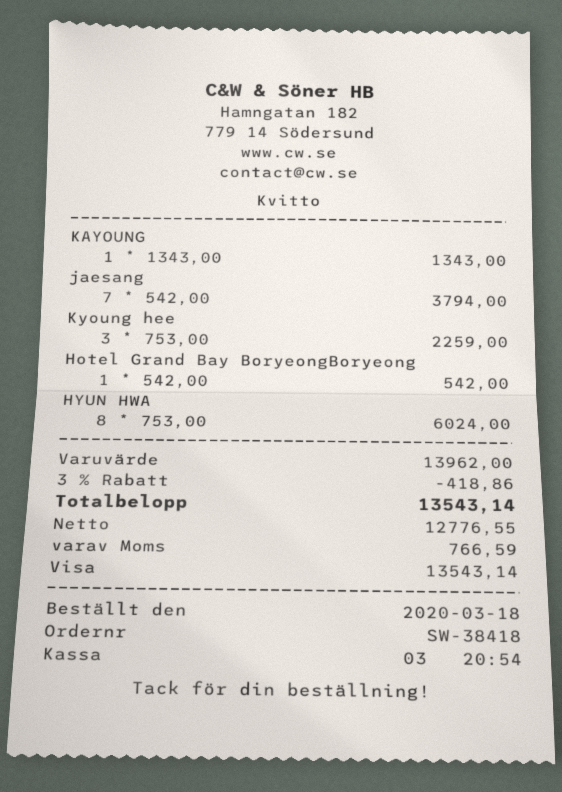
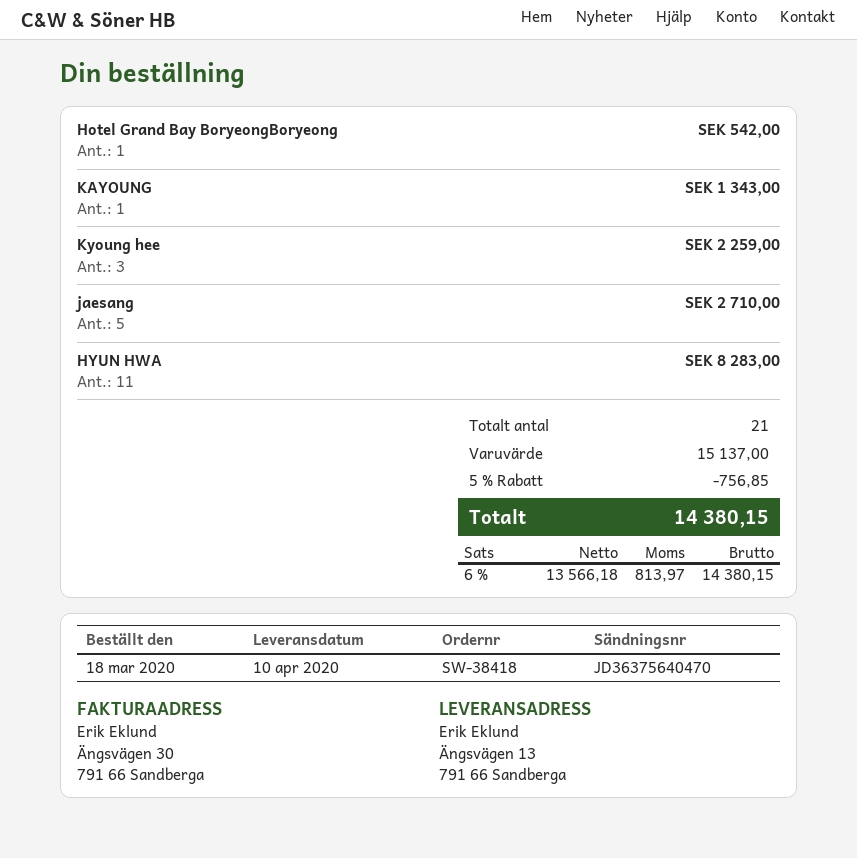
jaesang: 7 for 3794.00 -> 5 for 2710.00
HYUN HWA: 8 for 6024.00 -> 11 for 8283.00
subtotal: 13962.00 -> 15137.00
discount: 3% = 418.86 -> 5% = 756.85
net: 12776.55 -> 13566.18
tax: 766.59 -> 813.97
total: 13543.14 -> 14380.15

